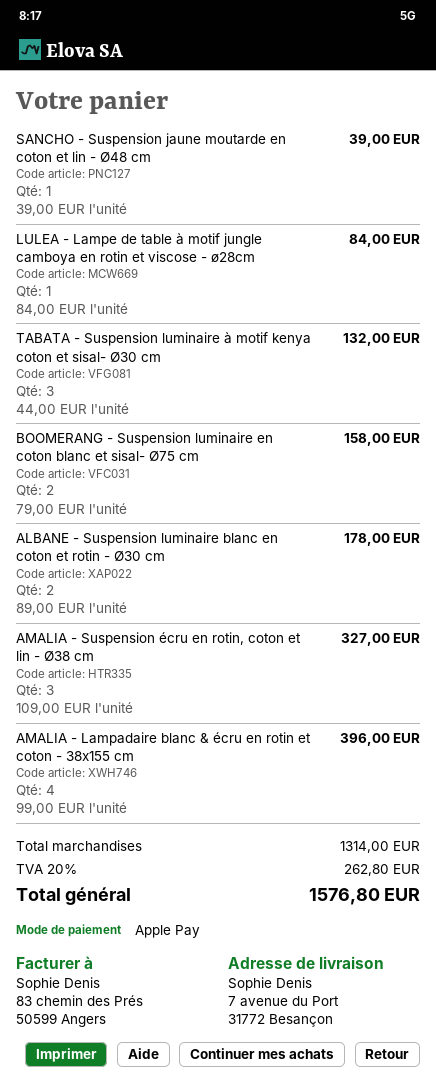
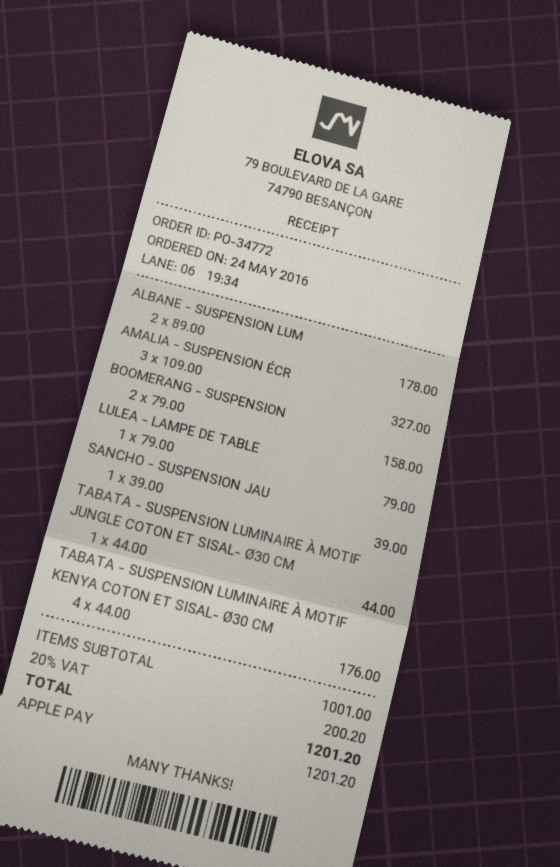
LULEA - Lampe de table à motif jungle camboya en rotin et viscose - ø28cm: 1 x 84.00 = 84.00 -> 1 x 79.00 = 79.00
TABATA - Suspension luminaire à motif kenya coton et sisal- Ø30 cm: 3 x 44.00 = 132.00 -> 4 x 44.00 = 176.00
AMALIA - Lampadaire blanc & écru en rotin et coton - 38x155 cm: 4 x 99.00 = 396.00 -> none
TABATA - SUSPENSION LUMINAIRE À MOTIF JUNGLE COTON ET SISAL- Ø30 CM: none -> 1 x 44.00 = 44.00
subtotal: 1314.00 -> 1001.00
tax: 20% = 262.80 -> 20% = 200.20
total: 1576.80 -> 1201.20

